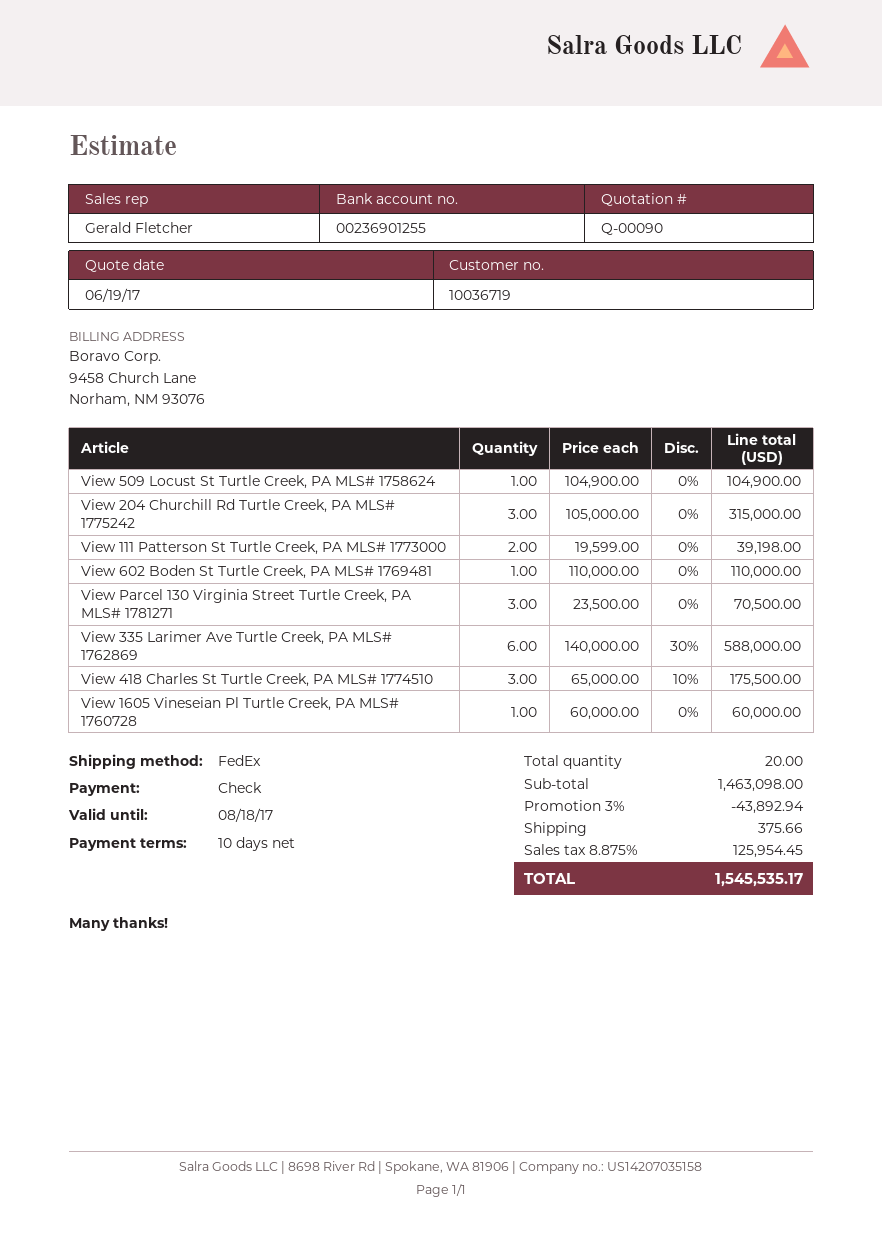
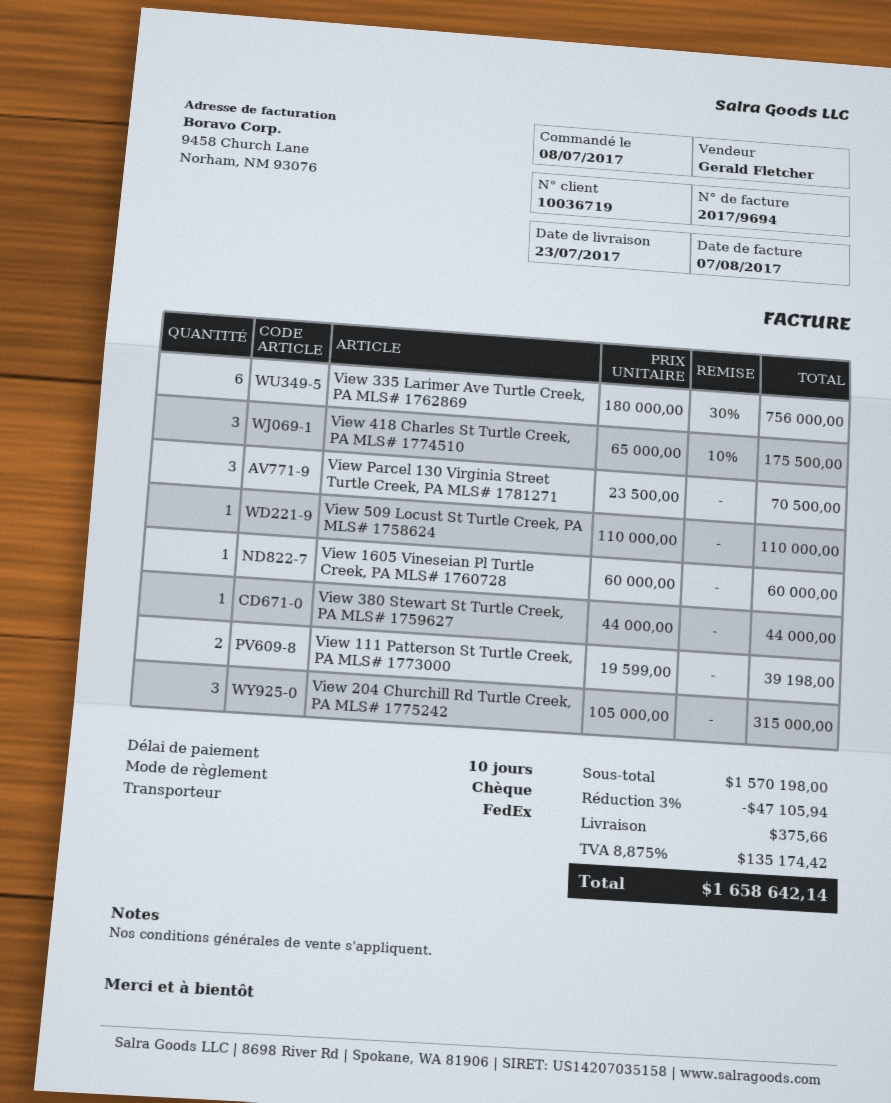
View 509 Locust St Turtle Creek, PA MLS# 1758624: 1 x 104900.00 = 104900.00 -> 1 x 110000.00 = 110000.00
View 602 Boden St Turtle Creek, PA MLS# 1769481: 1 x 110000.00 = 110000.00 -> none
View 335 Larimer Ave Turtle Creek, PA MLS# 1762869: 6 x 140000.00 - 30% = 588000.00 -> 6 x 180000.00 - 30% = 756000.00
View 380 Stewart St Turtle Creek, PA MLS# 1759627: none -> 1 x 44000.00 = 44000.00
subtotal: 1463098.00 -> 1570198.00
discount: 3% = 43892.94 -> 3% = 47105.94
tax: 8.875% = 125954.45 -> 8.875% = 135174.42
total: 1545535.17 -> 1658642.14

